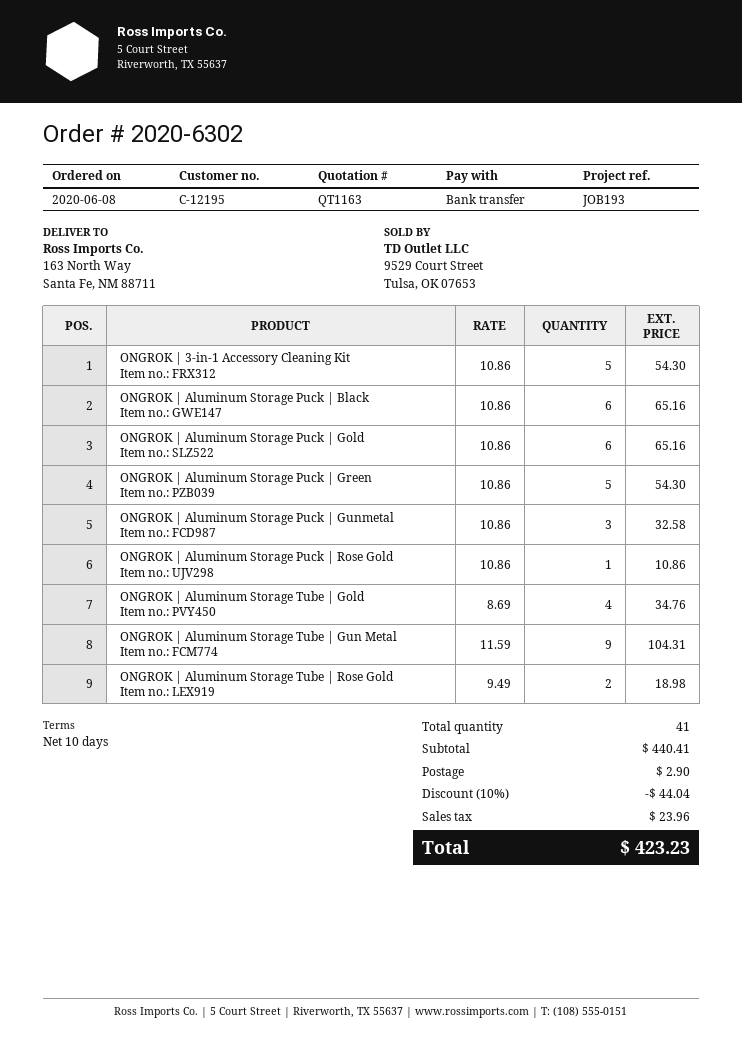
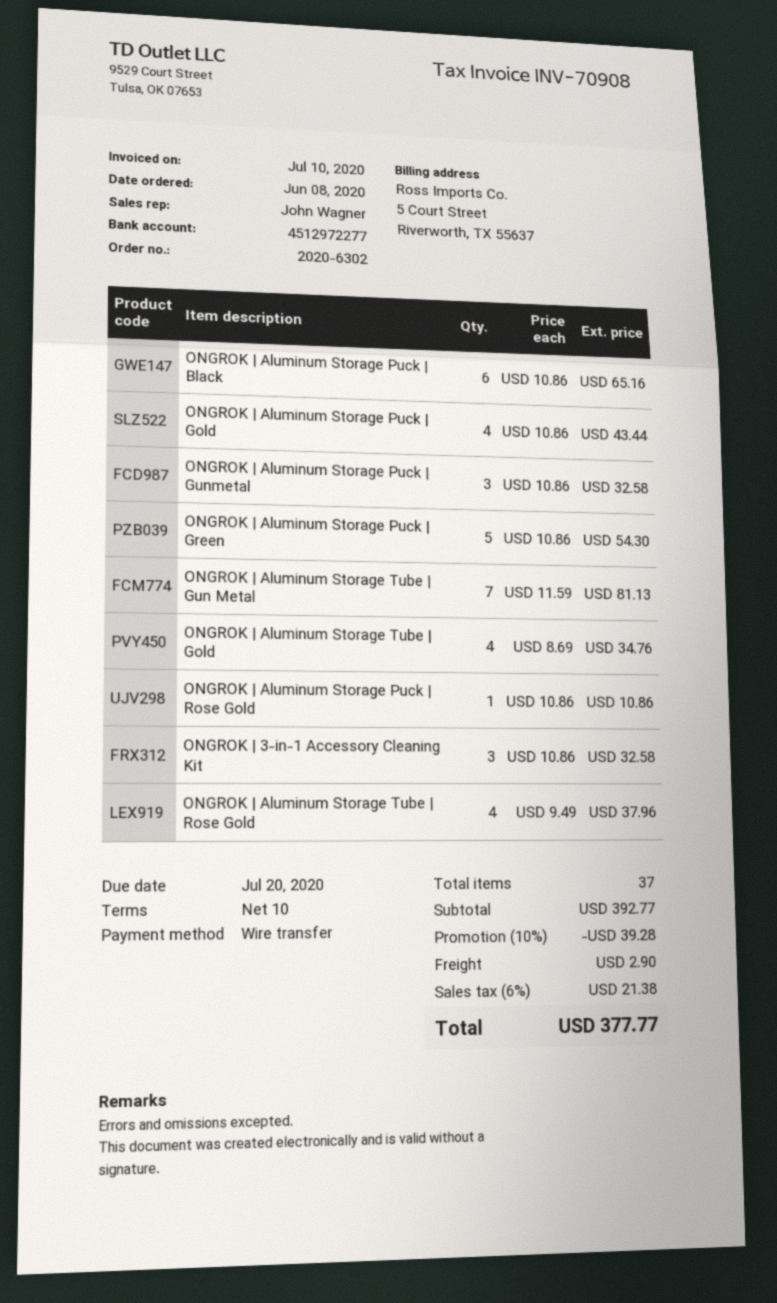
ONGROK | 3-in-1 Accessory Cleaning Kit: 5 x 10.86 = 54.30 -> 3 x 10.86 = 32.58
ONGROK | Aluminum Storage Puck | Gold: 6 x 10.86 = 65.16 -> 4 x 10.86 = 43.44
ONGROK | Aluminum Storage Tube | Gun Metal: 9 x 11.59 = 104.31 -> 7 x 11.59 = 81.13
ONGROK | Aluminum Storage Tube | Rose Gold: 2 x 9.49 = 18.98 -> 4 x 9.49 = 37.96
total quantity: 41 -> 37
subtotal: 440.41 -> 392.77
discount: 10% = 44.04 -> 10% = 39.28
tax: 23.96 -> 21.38
total: 423.23 -> 377.77

